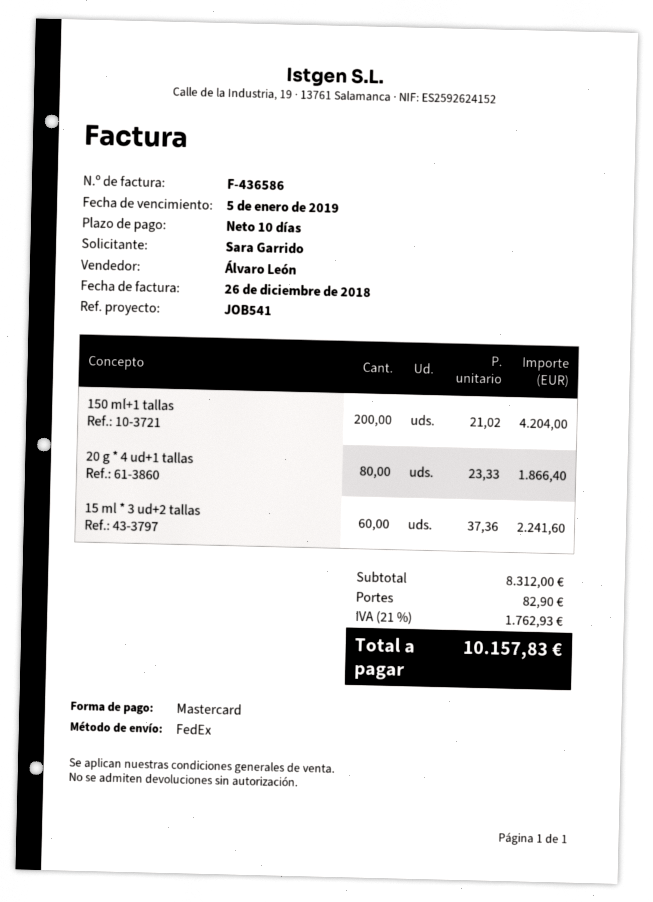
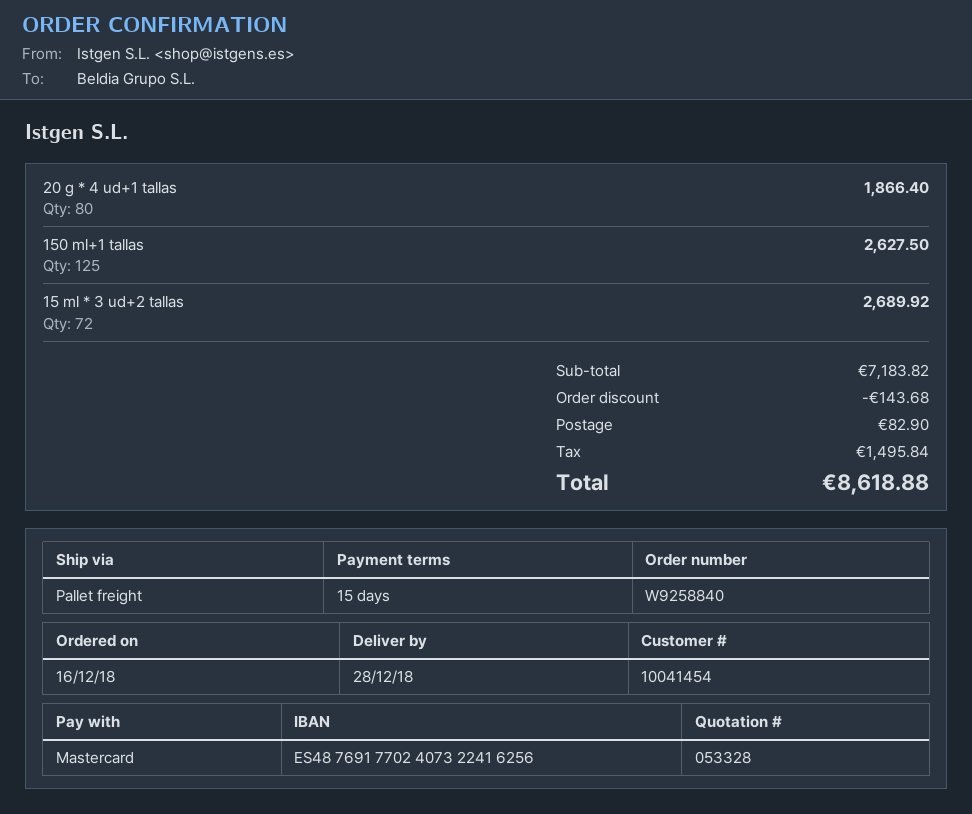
payment terms: 10 days -> 15 days
shipping method: FedEx -> pallet freight
150 ml+1 tallas: 200 for 4204.00 -> 125 for 2627.50
15 ml * 3 ud+2 tallas: 60 for 2241.60 -> 72 for 2689.92
subtotal: 8312.00 -> 7183.82
discount: none -> 143.68
tax: 1762.93 -> 1495.84
total: 10157.83 -> 8618.88

